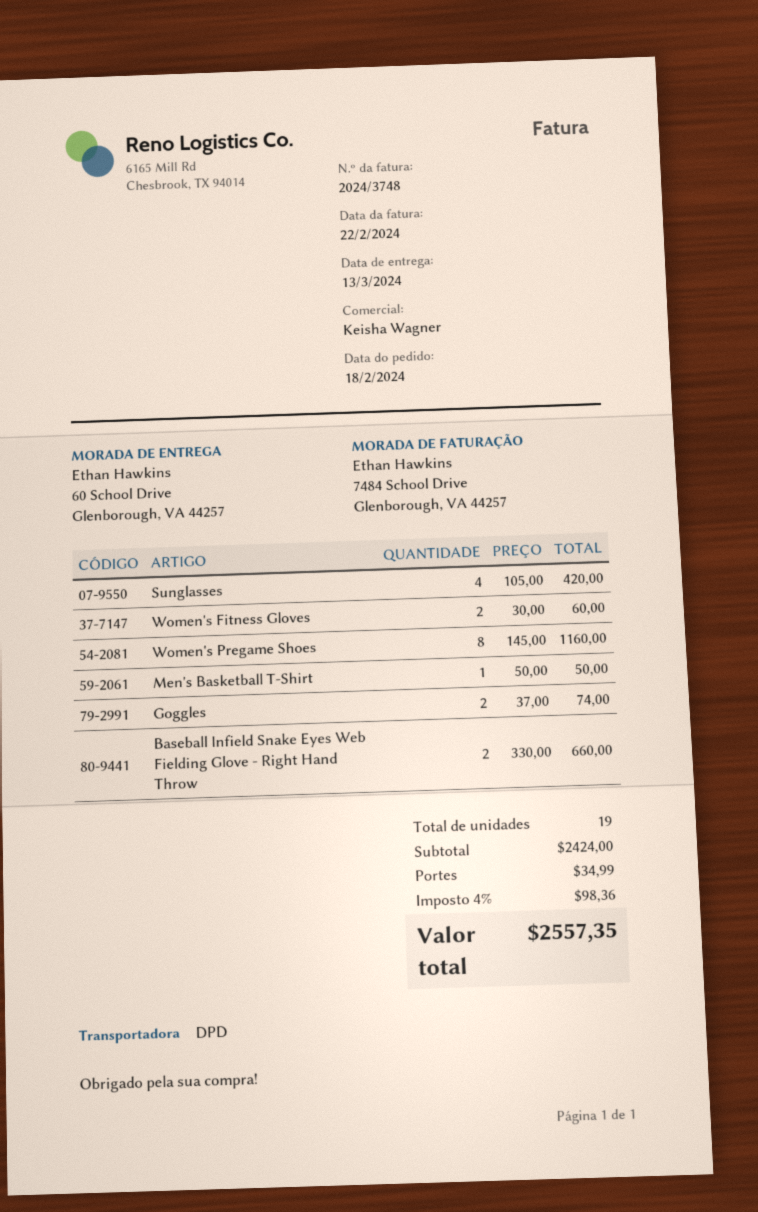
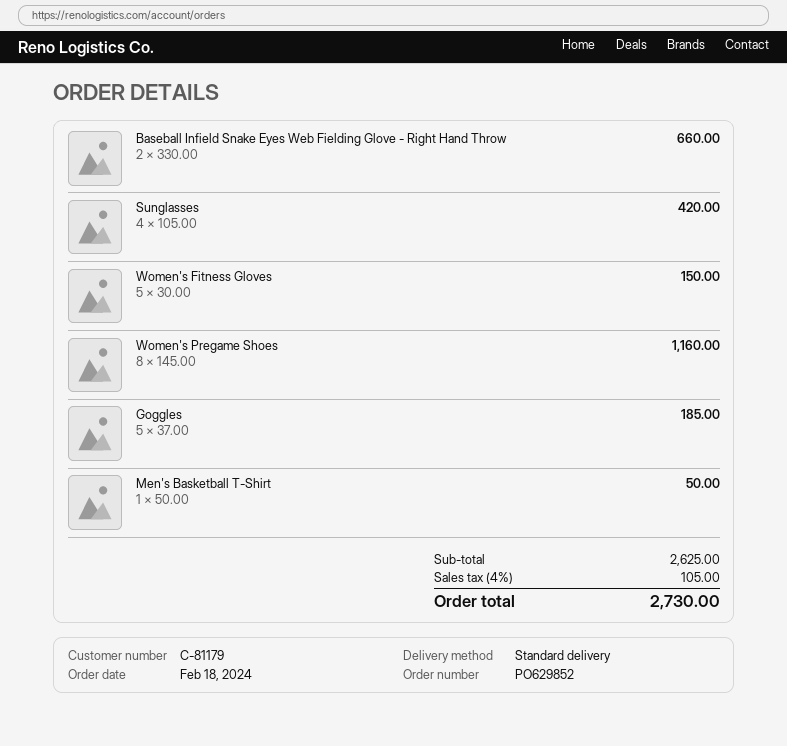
shipping method: DPD -> standard
Women's Fitness Gloves: 2 x 30.00 = 60.00 -> 5 x 30.00 = 150.00
Goggles: 2 x 37.00 = 74.00 -> 5 x 37.00 = 185.00
subtotal: 2424.00 -> 2625.00
shipping: 34.99 -> none
tax: 4% = 98.36 -> 4% = 105.00
total: 2557.35 -> 2730.00

